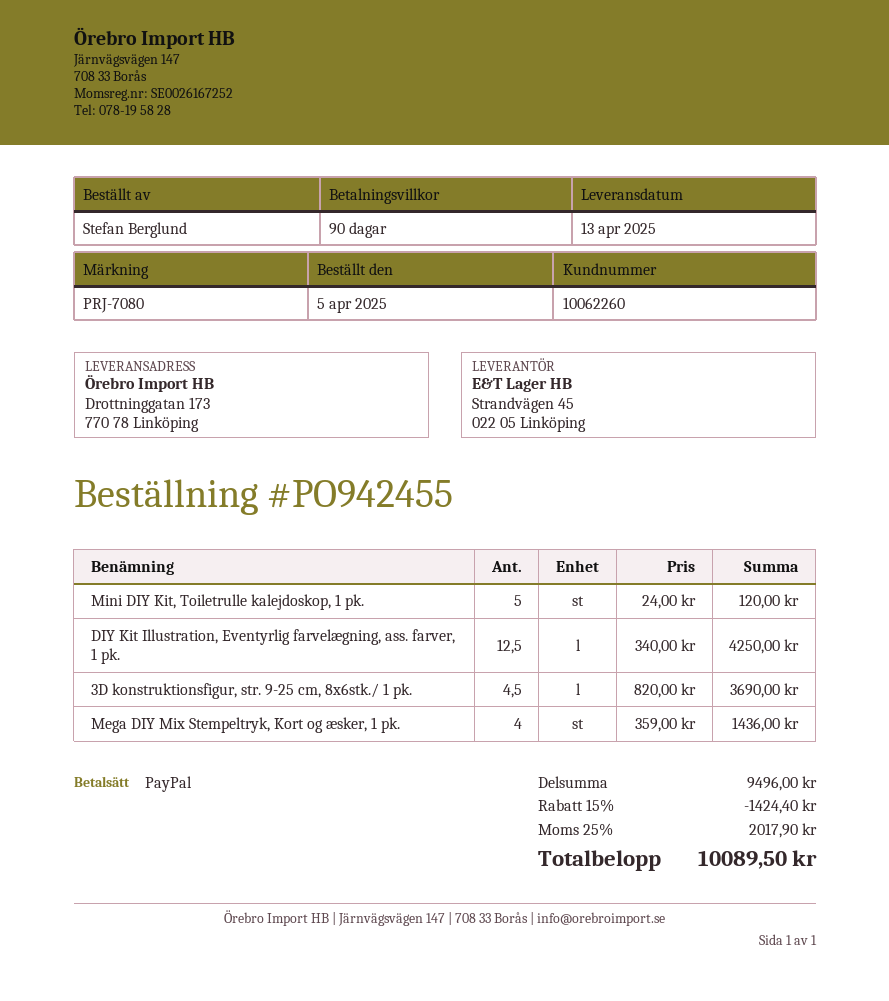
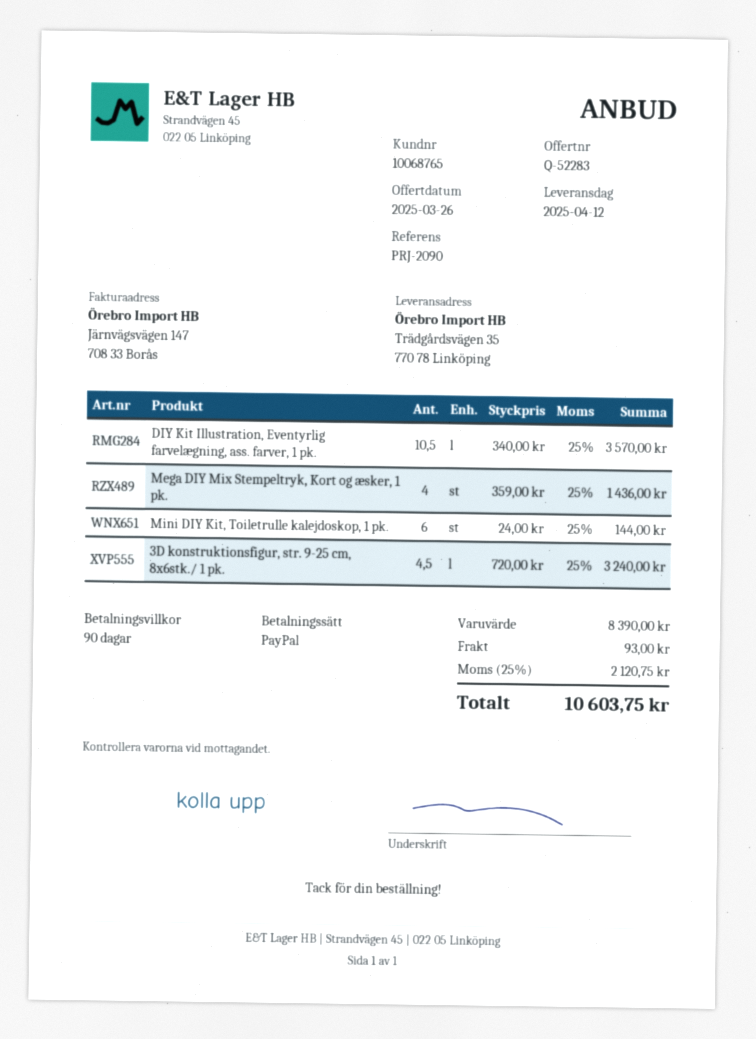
delivery date: 2025-04-13 -> 2025-04-12
customer number: 10062260 -> 10068765
reference: PRJ-7080 -> PRJ-2090
ship to: Drottninggatan 173, 770 78 Linköping -> Trädgårdsvägen 35, 770 78 Linköping
Mini DIY Kit, Toiletrulle kalejdoskop, 1 pk.: 5 x 24.00 = 120.00 -> 6 x 24.00 = 144.00
DIY Kit Illustration, Eventyrlig farvelægning, ass. farver, 1 pk.: 12.5 x 340.00 = 4250.00 -> 10.5 x 340.00 = 3570.00
3D konstruktionsfigur, str. 9-25 cm, 8x6stk./ 1 pk.: 4.5 x 820.00 = 3690.00 -> 4.5 x 720.00 = 3240.00
subtotal: 9496.00 -> 8390.00
discount: 15% = 1424.40 -> none
shipping: none -> 93.00
tax: 25% = 2017.90 -> 25% = 2120.75
total: 10089.50 -> 10603.75

